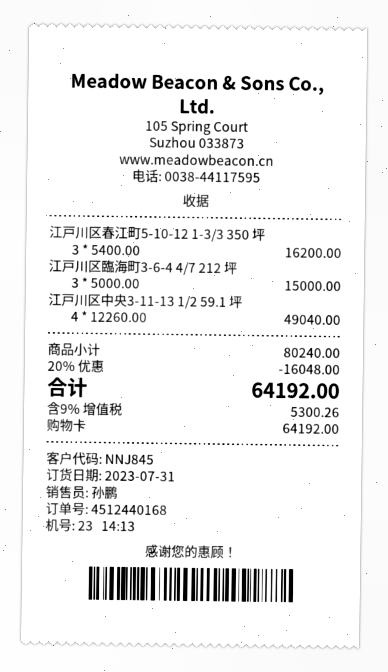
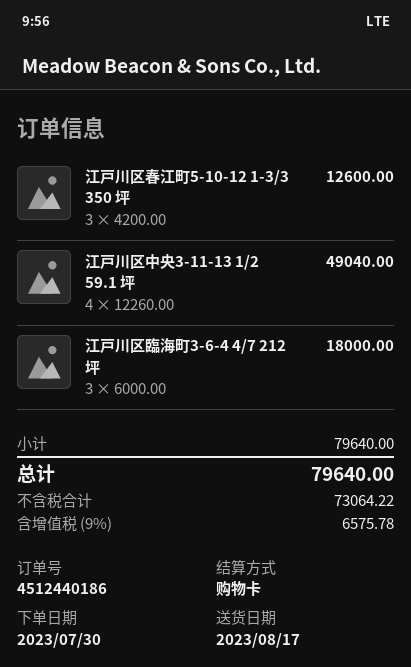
order number: 4512440168 -> 4512440186
order date: 2023-07-31 -> 2023-07-30
江戸川区春江町5-10-12 1-3/3 350 坪: 3 x 5400.00 = 16200.00 -> 3 x 4200.00 = 12600.00
江戸川区臨海町3-6-4 4/7 212 坪: 3 x 5000.00 = 15000.00 -> 3 x 6000.00 = 18000.00
subtotal: 80240.00 -> 79640.00
discount: 20% = 16048.00 -> none
tax: 9% = 5300.26 -> 9% = 6575.78
total: 64192.00 -> 79640.00

